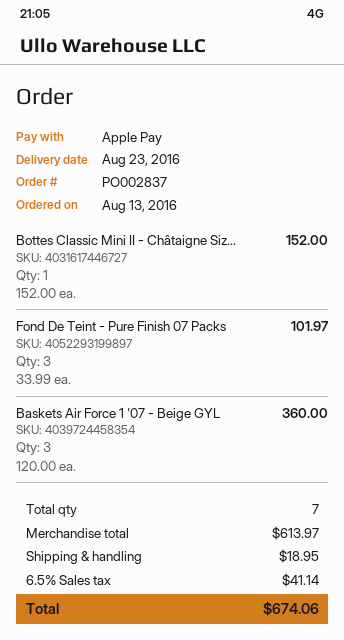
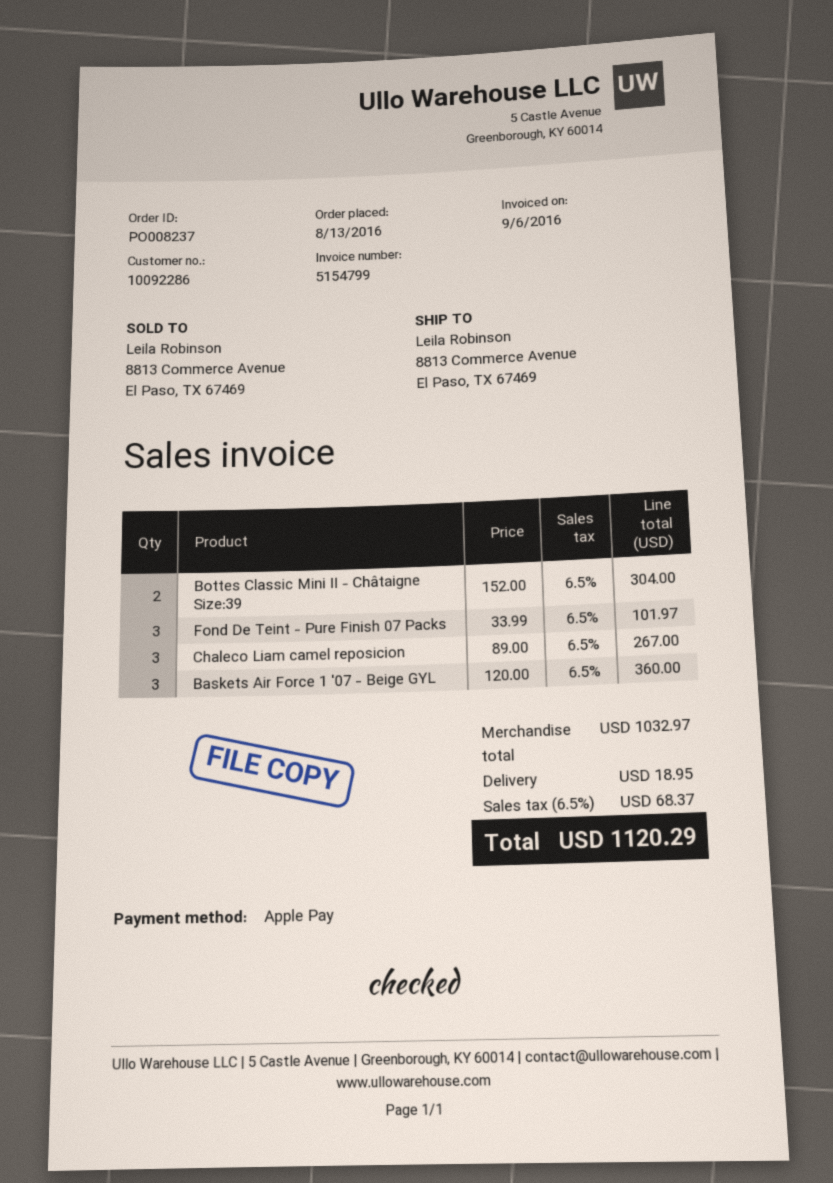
order number: PO002837 -> PO008237
Bottes Classic Mini II - Châtaigne Siz...: 1 x 152.00 = 152.00 -> 2 x 152.00 = 304.00
Chaleco Liam camel reposicion: none -> 3 x 89.00 = 267.00
subtotal: 613.97 -> 1032.97
tax: 6.5% = 41.14 -> 6.5% = 68.37
total: 674.06 -> 1120.29

